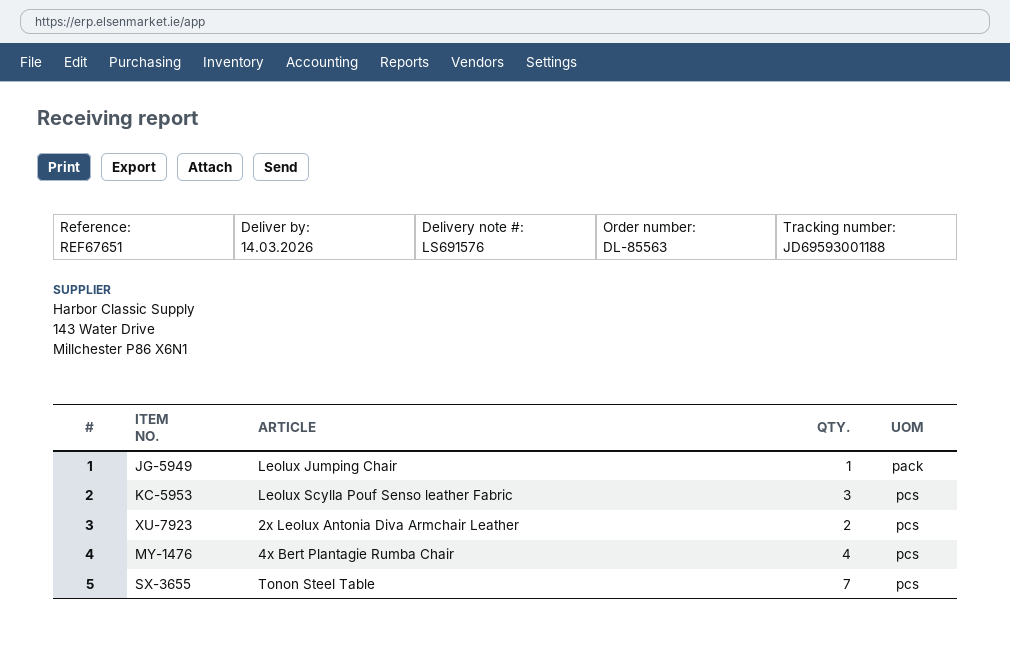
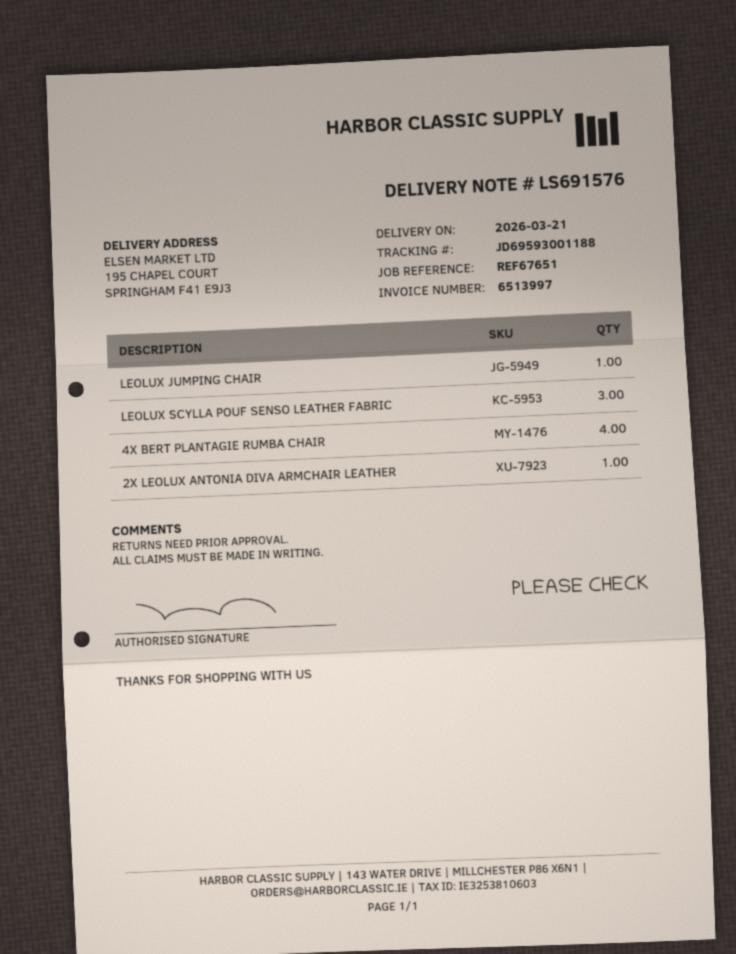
delivery date: 2026-03-14 -> 2026-03-21
2x Leolux Antonia Diva Armchair Leather: 2 -> 1
Tonon Steel Table: 7 -> none

